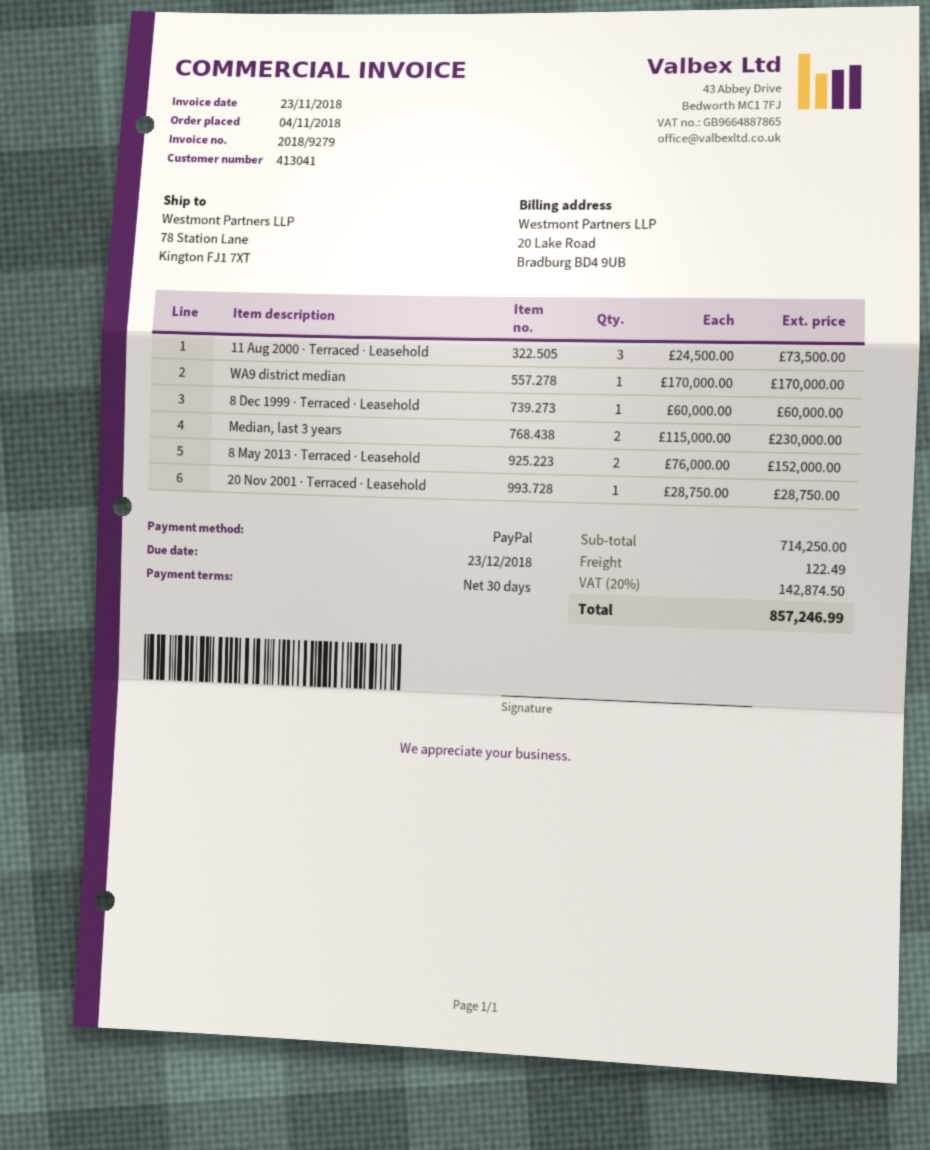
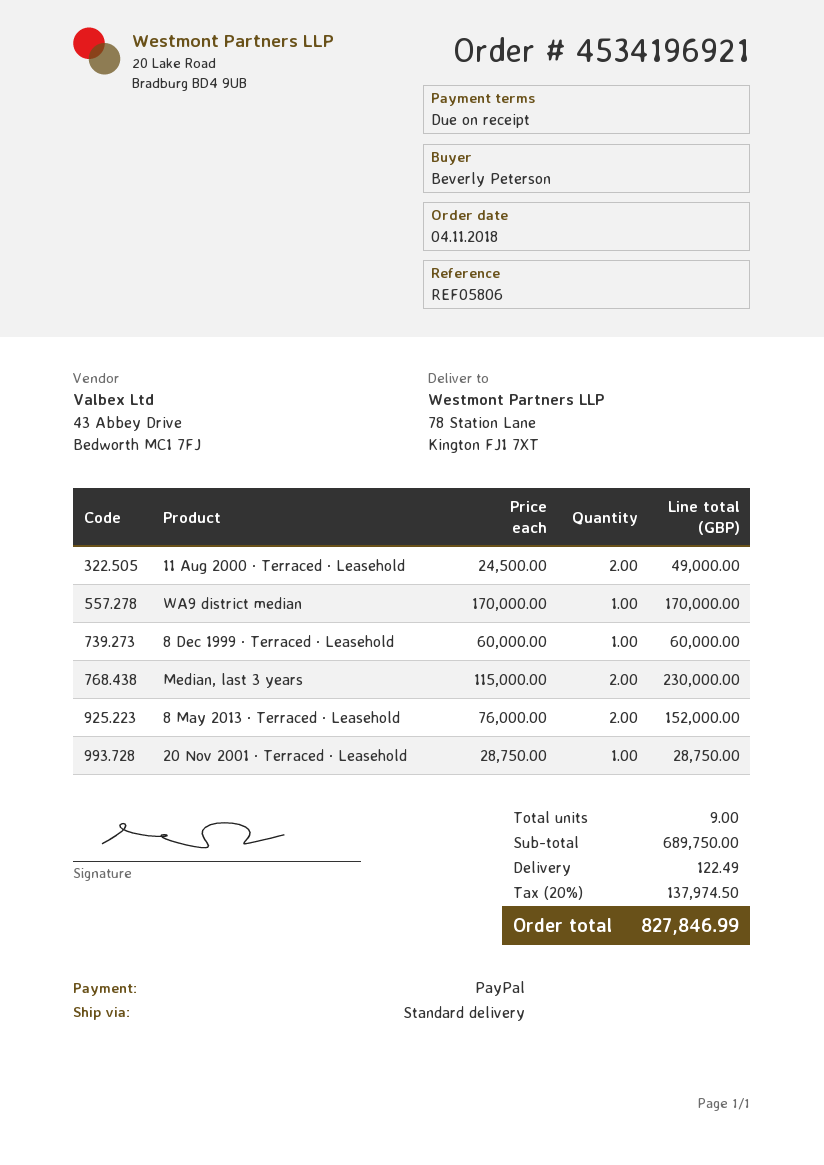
payment terms: 30 days -> on receipt
11 Aug 2000 · Terraced · Leasehold: 3 x 24500.00 = 73500.00 -> 2 x 24500.00 = 49000.00
subtotal: 714250.00 -> 689750.00
tax: 20% = 142874.50 -> 20% = 137974.50
total: 857246.99 -> 827846.99

